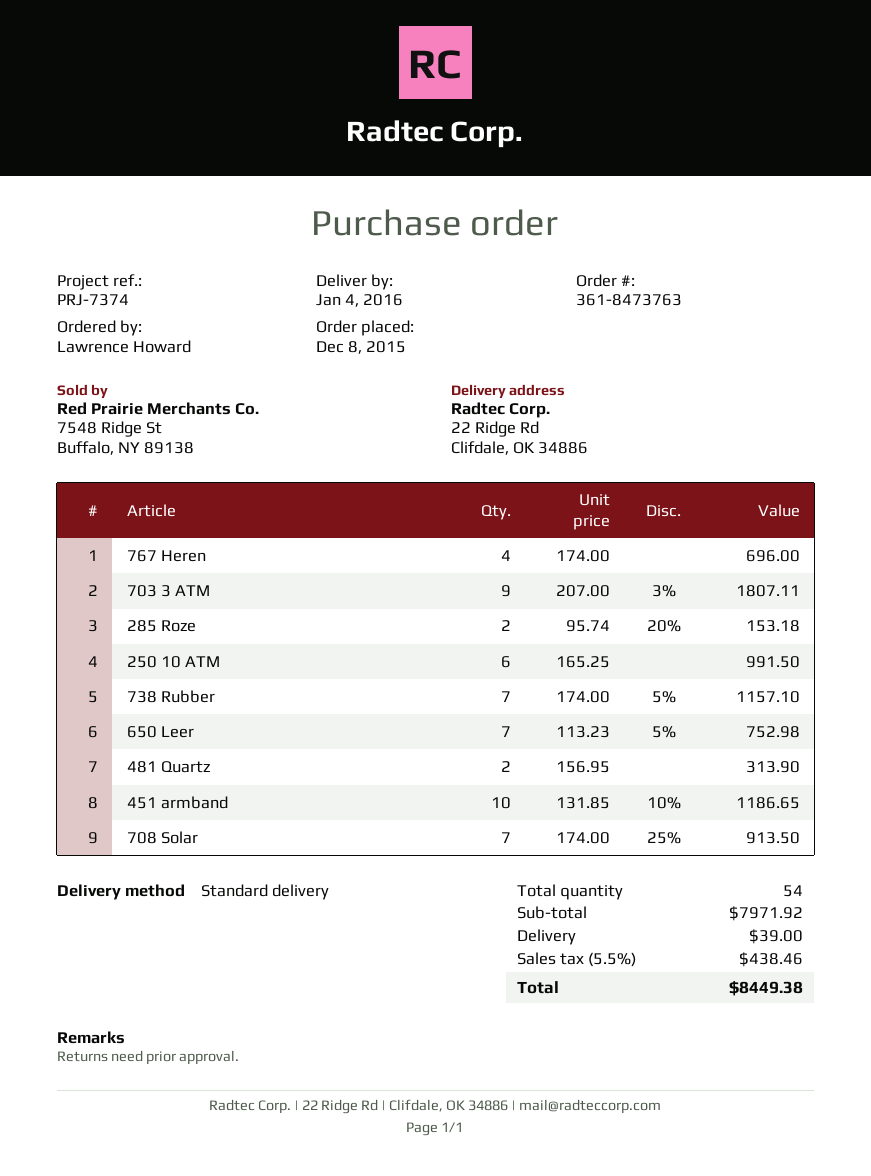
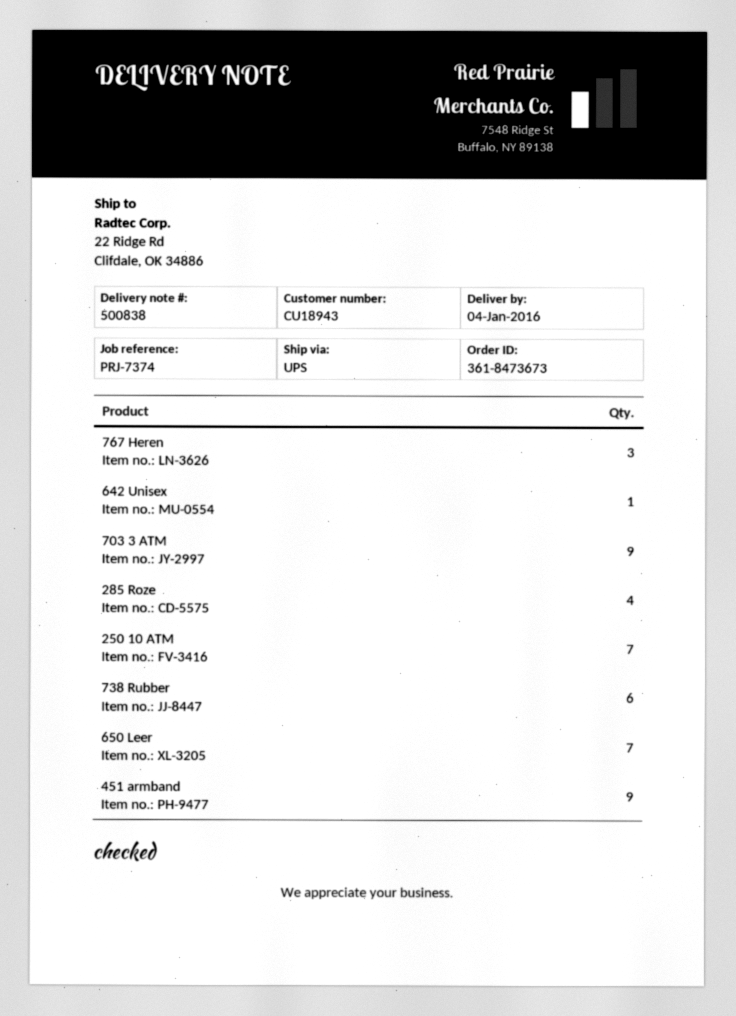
order number: 361-8473763 -> 361-8473673
shipping method: standard -> UPS
767 Heren: 4 -> 3
285 Roze: 2 -> 4
250 10 ATM: 6 -> 7
738 Rubber: 7 -> 6
481 Quartz: 2 -> none
451 armband: 10 -> 9
708 Solar: 7 -> none
642 Unisex: none -> 1

